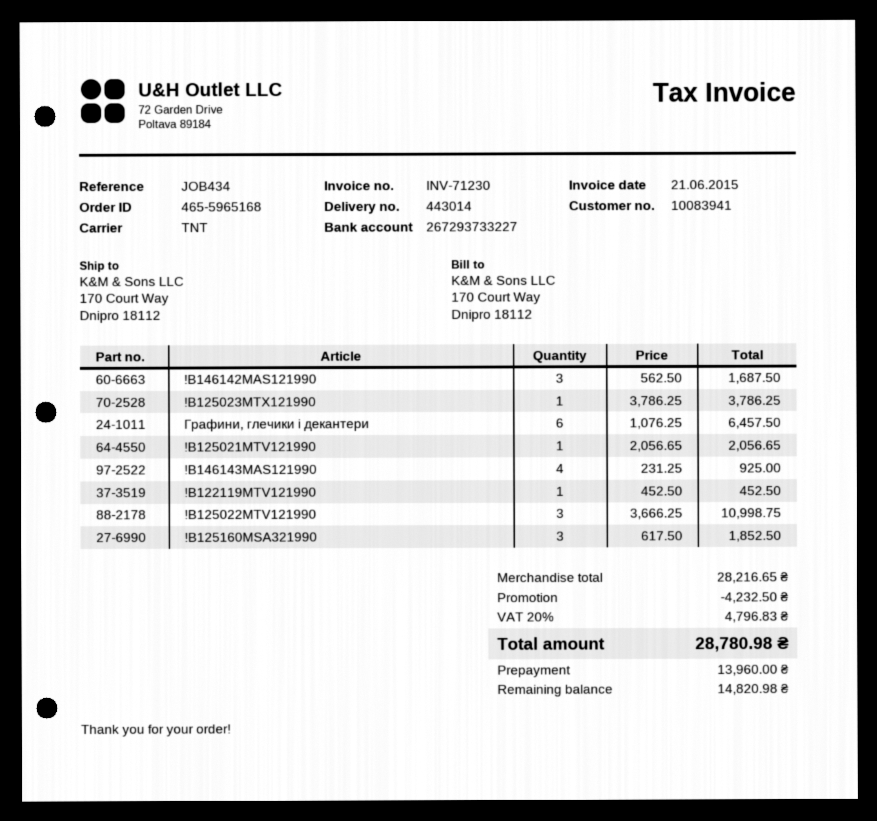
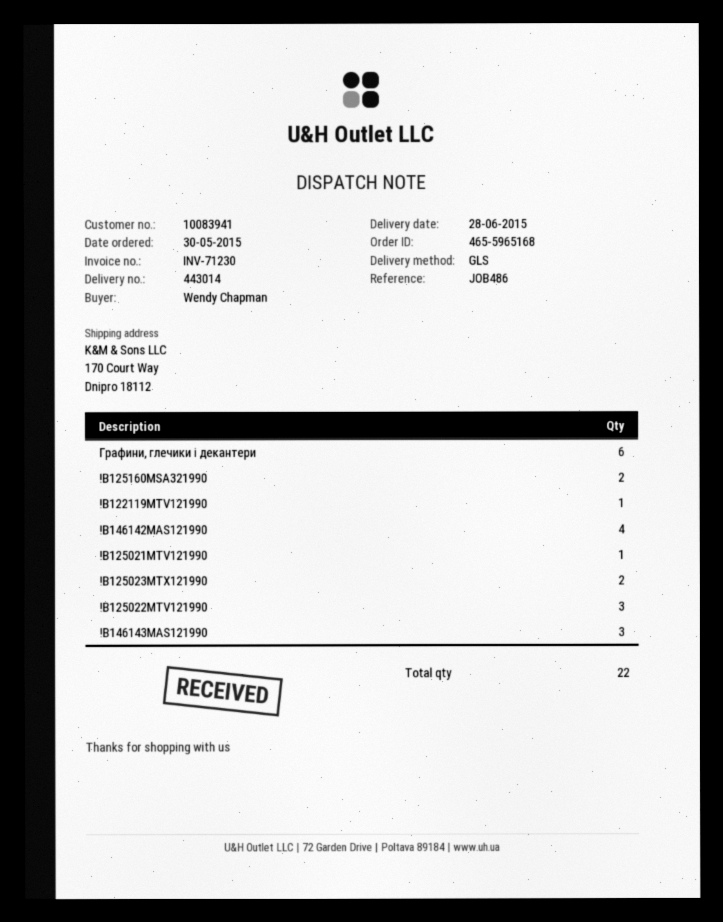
reference: JOB434 -> JOB486
shipping method: TNT -> GLS
!B146142MAS121990: 3 -> 4
!B125023MTX121990: 1 -> 2
!B146143MAS121990: 4 -> 3
!B125160MSA321990: 3 -> 2

